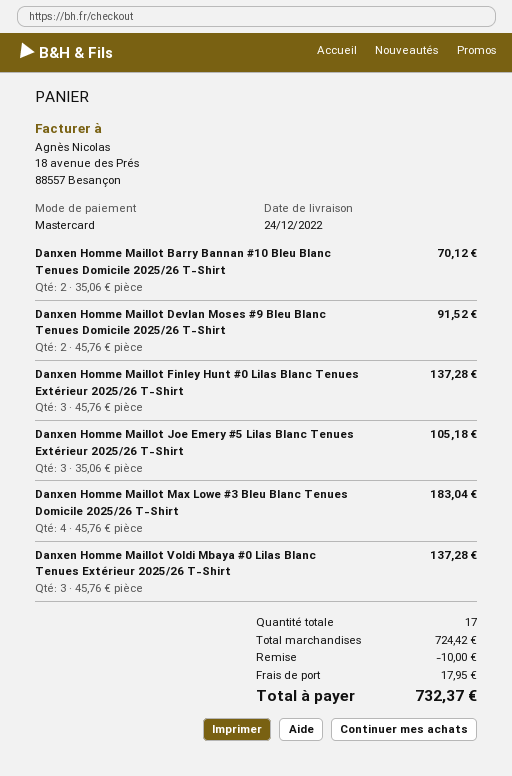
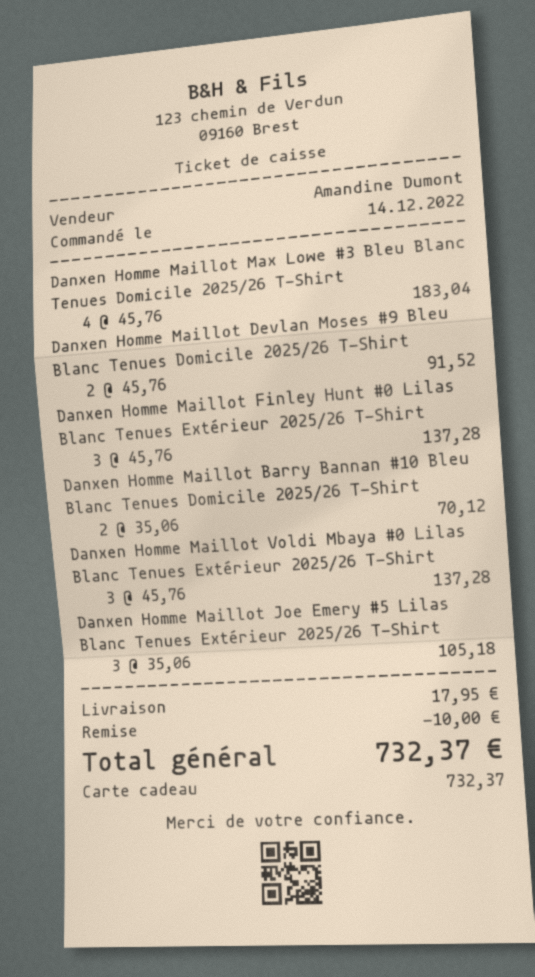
payment method: Mastercard -> gift card

